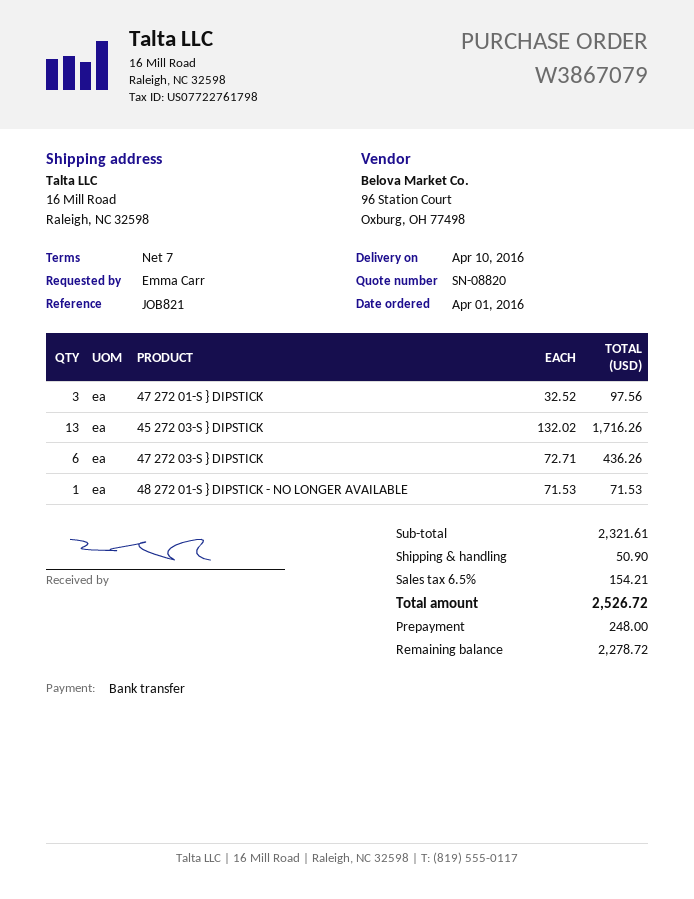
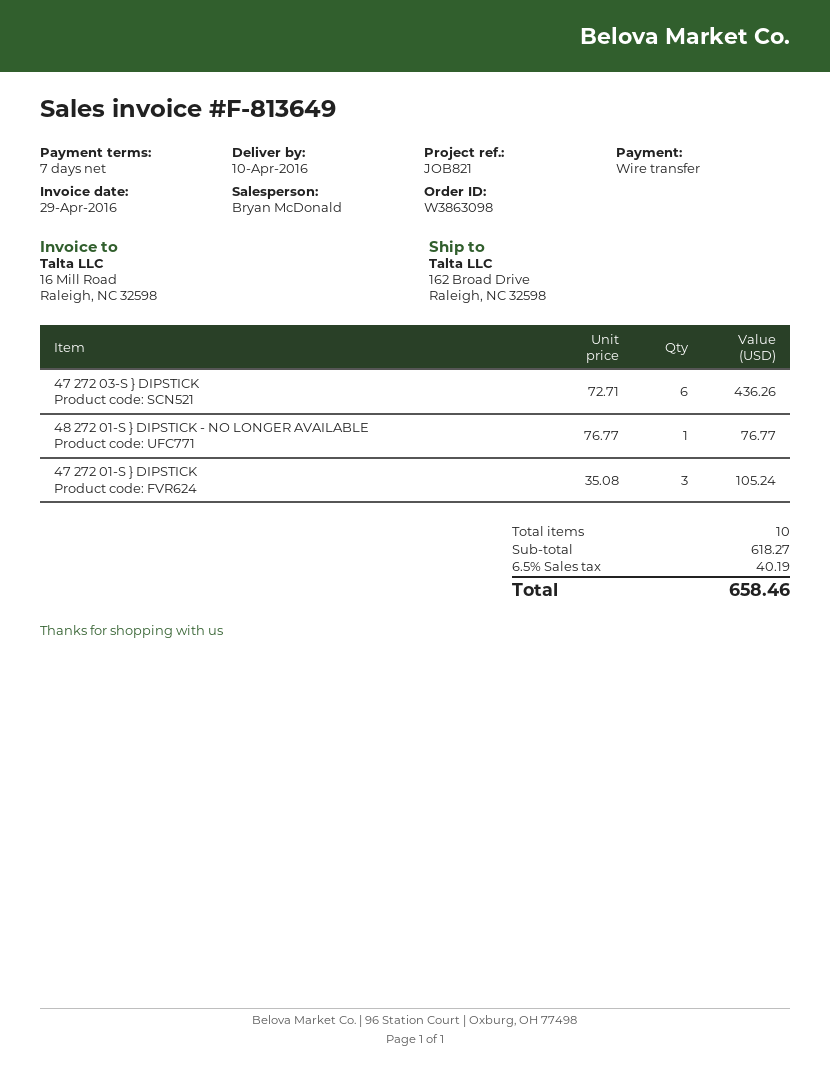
order number: W3867079 -> W3863098
ship to: 16 Mill Road, Raleigh, NC 32598 -> 162 Broad Drive, Raleigh, NC 32598
47 272 01-S } DIPSTICK: 3 x 32.52 = 97.56 -> 3 x 35.08 = 105.24
45 272 03-S } DIPSTICK: 13 x 132.02 = 1716.26 -> none
48 272 01-S } DIPSTICK - NO LONGER AVAILABLE: 1 x 71.53 = 71.53 -> 1 x 76.77 = 76.77
subtotal: 2321.61 -> 618.27
shipping: 50.90 -> none
tax: 6.5% = 154.21 -> 6.5% = 40.19
total: 2526.72 -> 658.46

